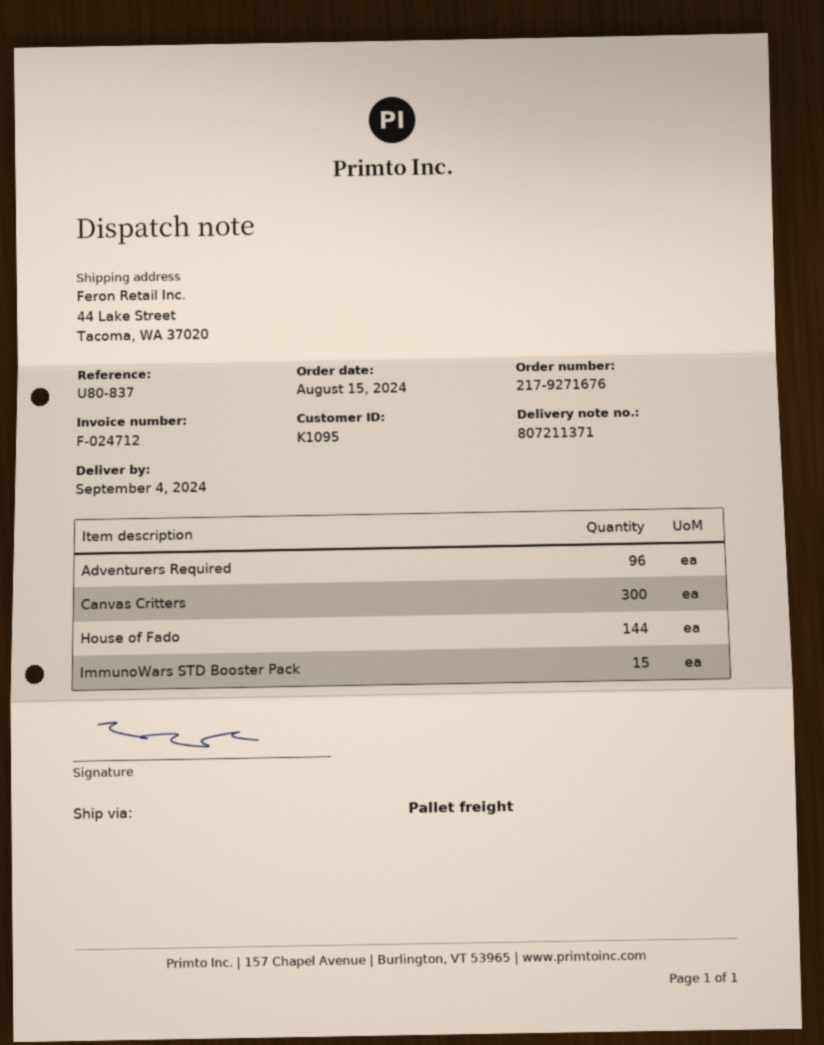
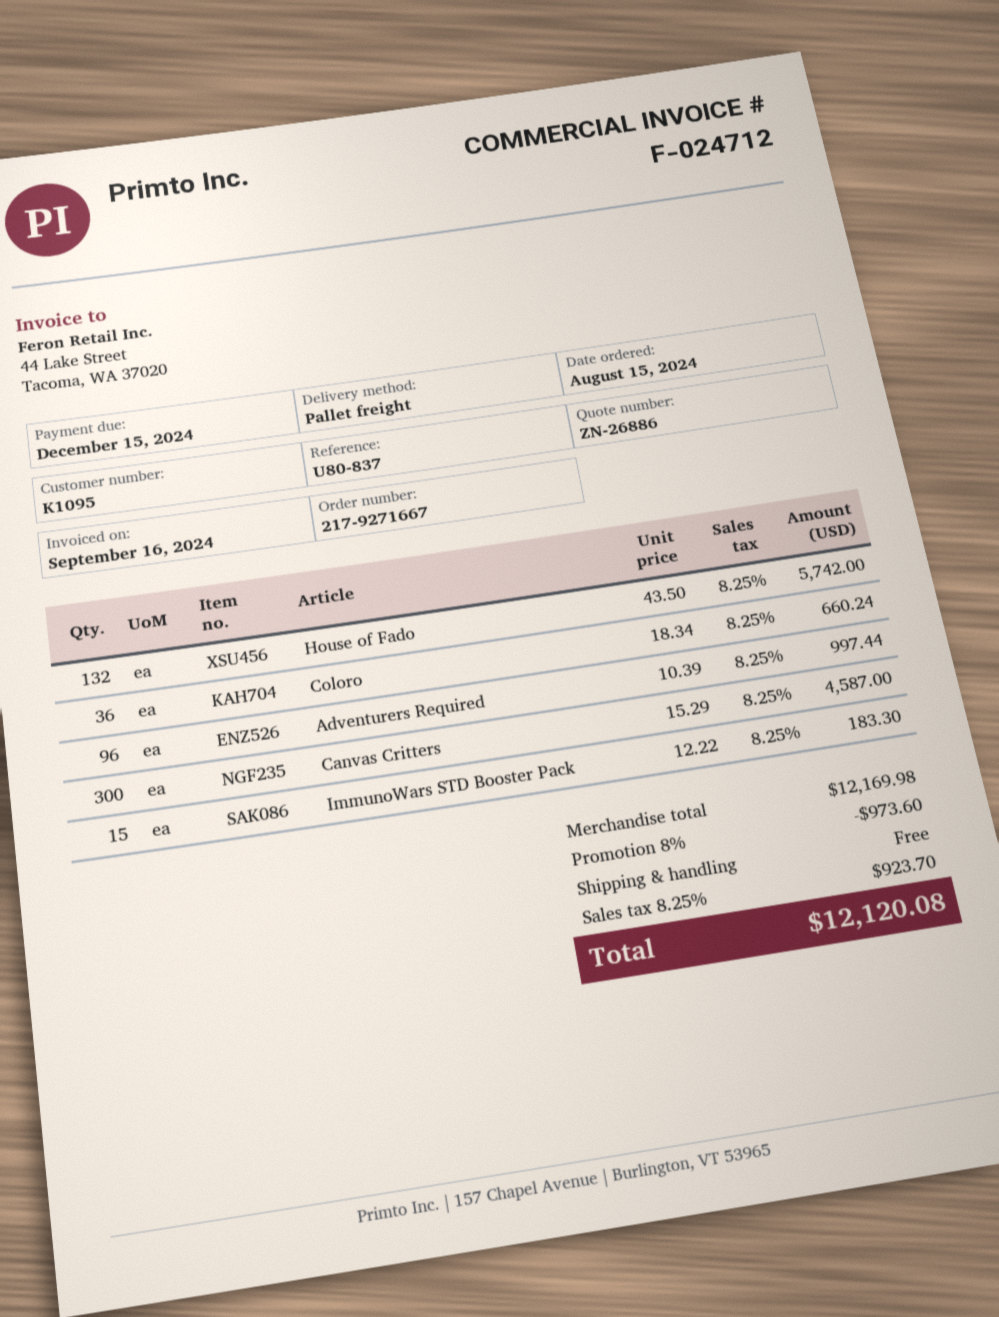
order number: 217-9271676 -> 217-9271667
House of Fado: 144 -> 132
Coloro: none -> 36

